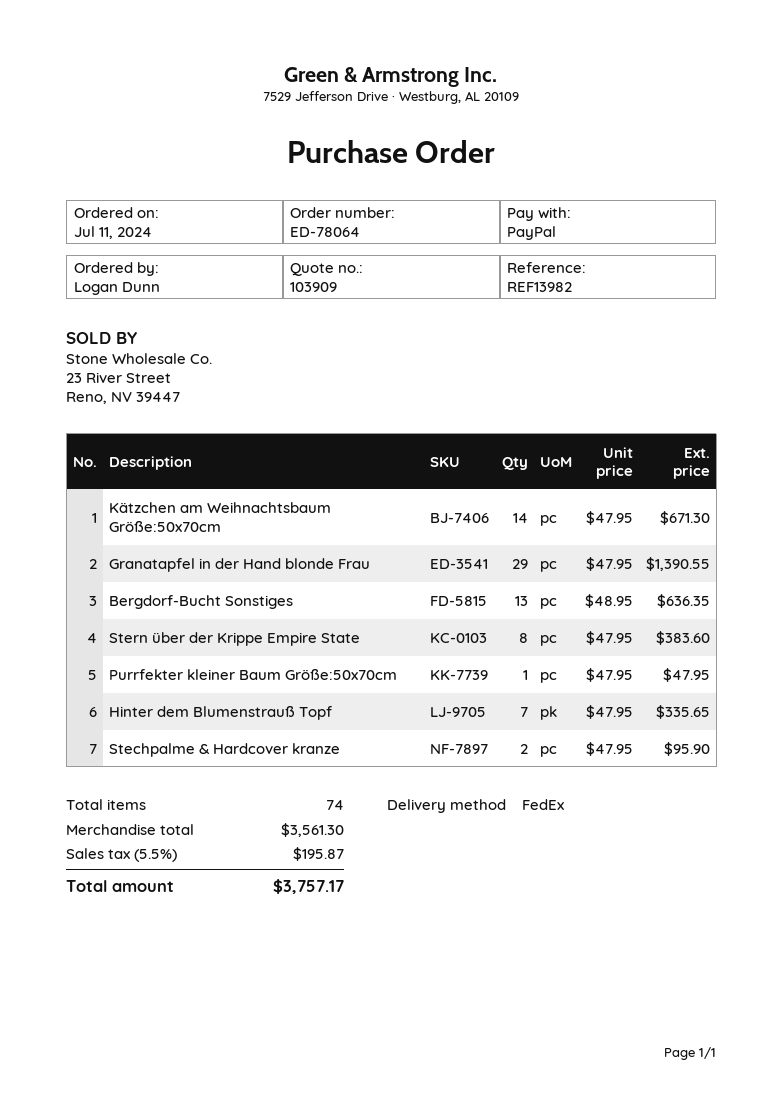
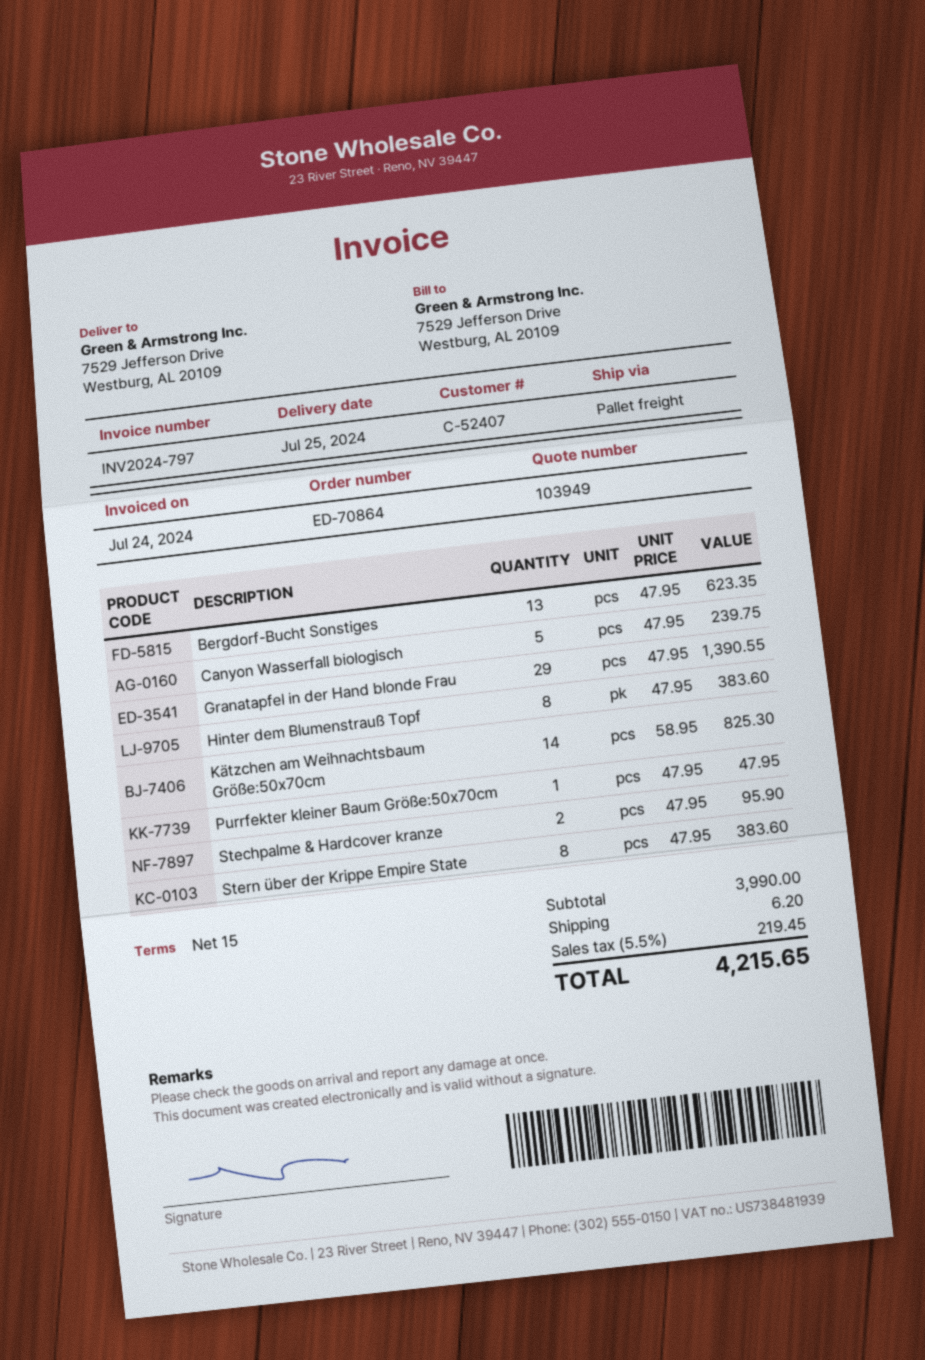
quote number: 103909 -> 103949
order number: ED-78064 -> ED-70864
shipping method: FedEx -> pallet freight
Kätzchen am Weihnachtsbaum Größe:50x70cm: 14 x 47.95 = 671.30 -> 14 x 58.95 = 825.30
Bergdorf-Bucht Sonstiges: 13 x 48.95 = 636.35 -> 13 x 47.95 = 623.35
Hinter dem Blumenstrauß Topf: 7 x 47.95 = 335.65 -> 8 x 47.95 = 383.60
Canyon Wasserfall biologisch: none -> 5 x 47.95 = 239.75
subtotal: 3561.30 -> 3990.00
shipping: none -> 6.20
tax: 5.5% = 195.87 -> 5.5% = 219.45
total: 3757.17 -> 4215.65

